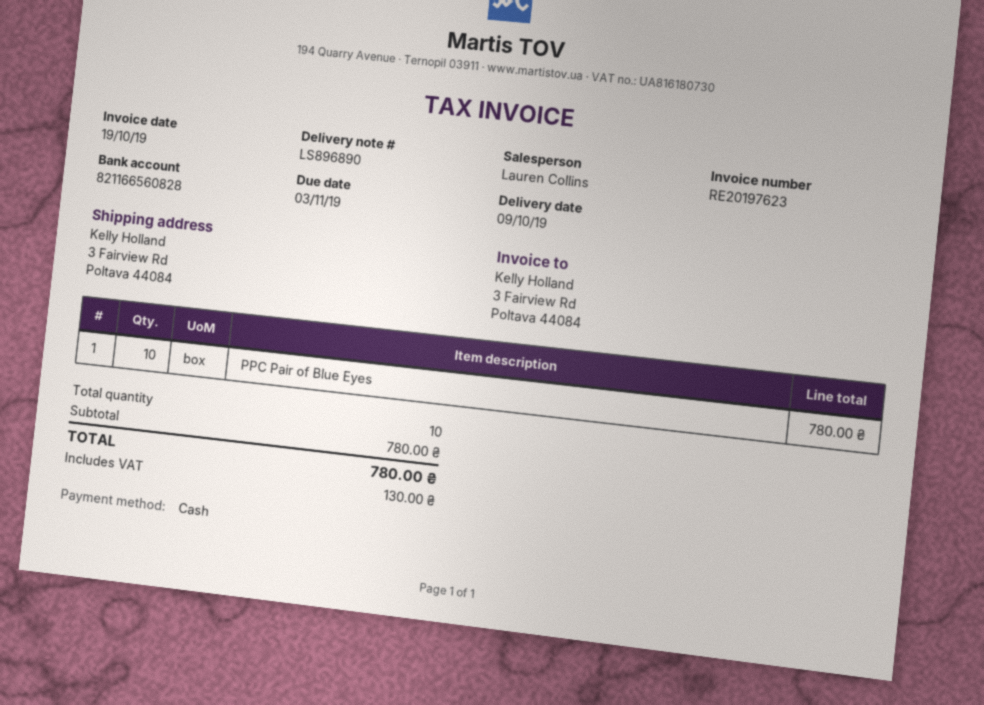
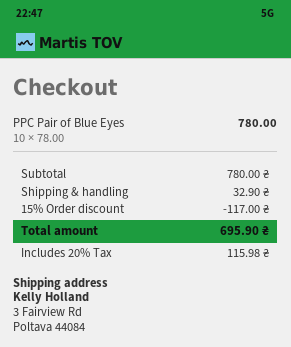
discount: none -> 15% = 117.00
shipping: none -> 32.90
tax: 130.00 -> 115.98
total: 780.00 -> 695.90

